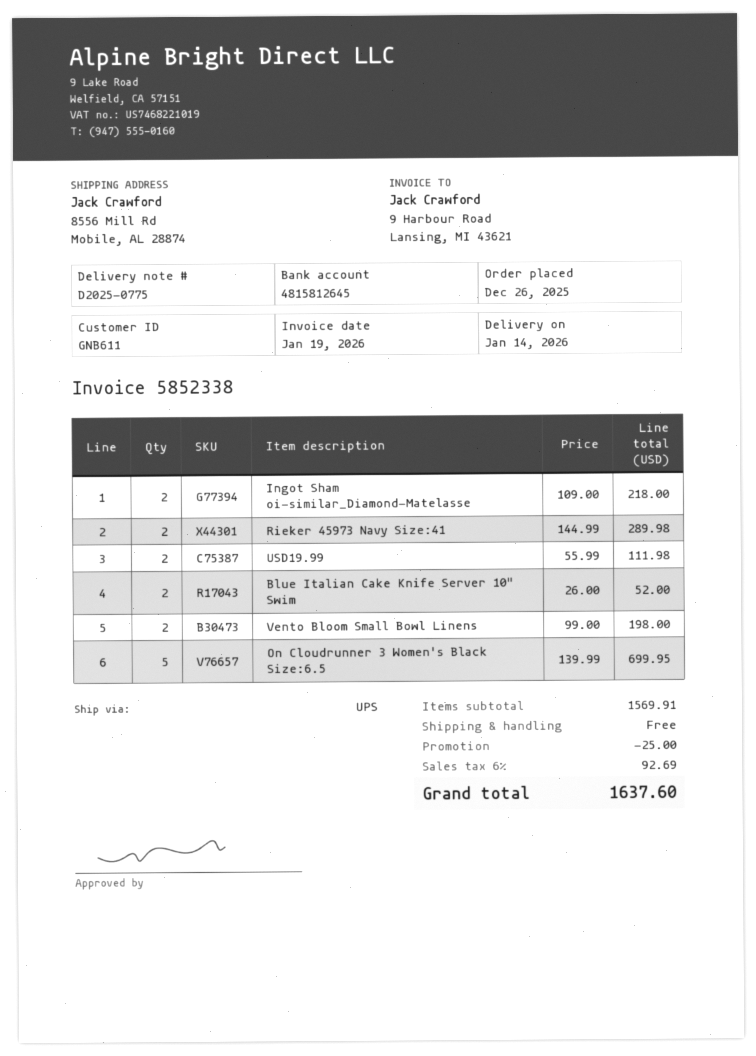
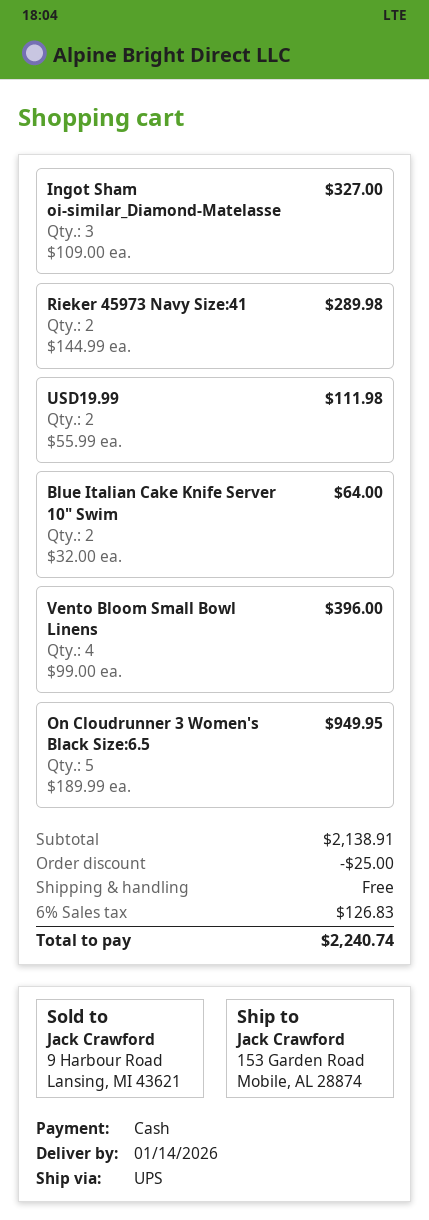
ship to: 8556 Mill Rd, Mobile, AL 28874 -> 153 Garden Road, Mobile, AL 28874
Ingot Sham oi-similar_Diamond-Matelasse: 2 x 109.00 = 218.00 -> 3 x 109.00 = 327.00
Blue Italian Cake Knife Server 10" Swim: 2 x 26.00 = 52.00 -> 2 x 32.00 = 64.00
Vento Bloom Small Bowl Linens: 2 x 99.00 = 198.00 -> 4 x 99.00 = 396.00
On Cloudrunner 3 Women's Black Size:6.5: 5 x 139.99 = 699.95 -> 5 x 189.99 = 949.95
subtotal: 1569.91 -> 2138.91
tax: 6% = 92.69 -> 6% = 126.83
total: 1637.60 -> 2240.74

